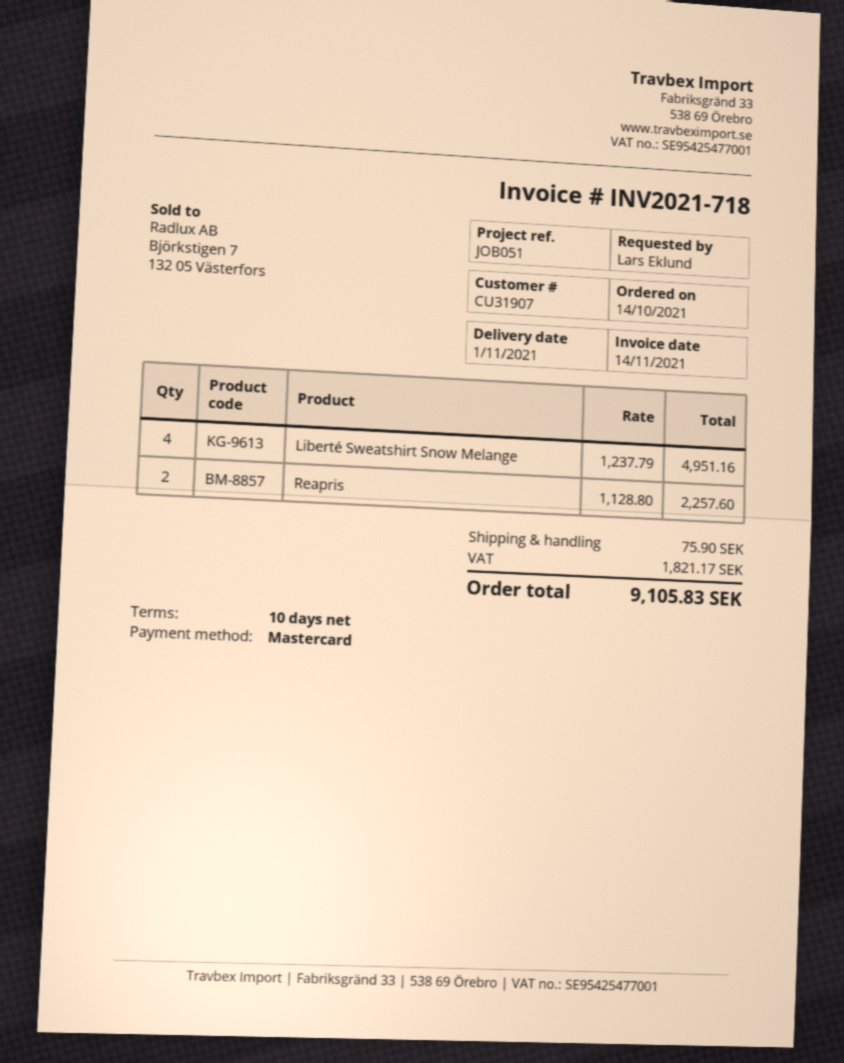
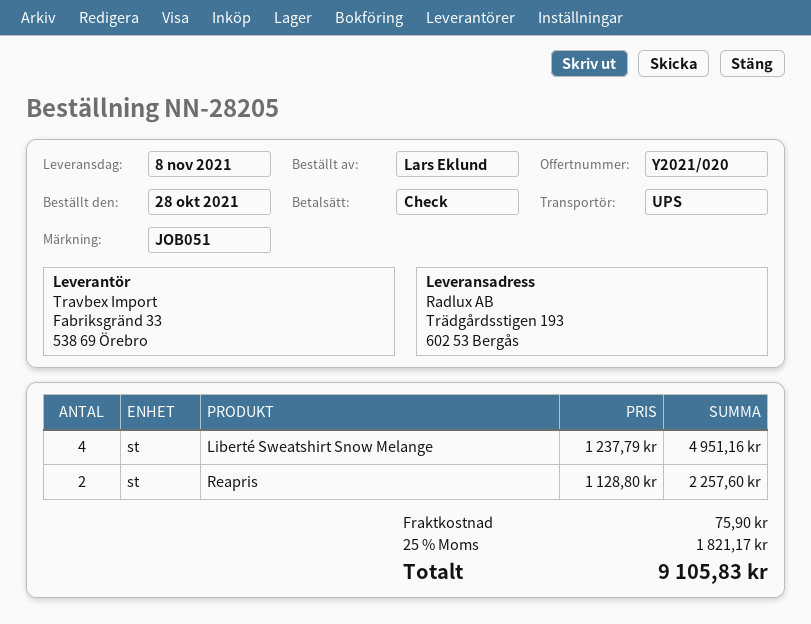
order date: 2021-10-14 -> 2021-10-28
delivery date: 2021-11-01 -> 2021-11-08
payment method: Mastercard -> cheque

